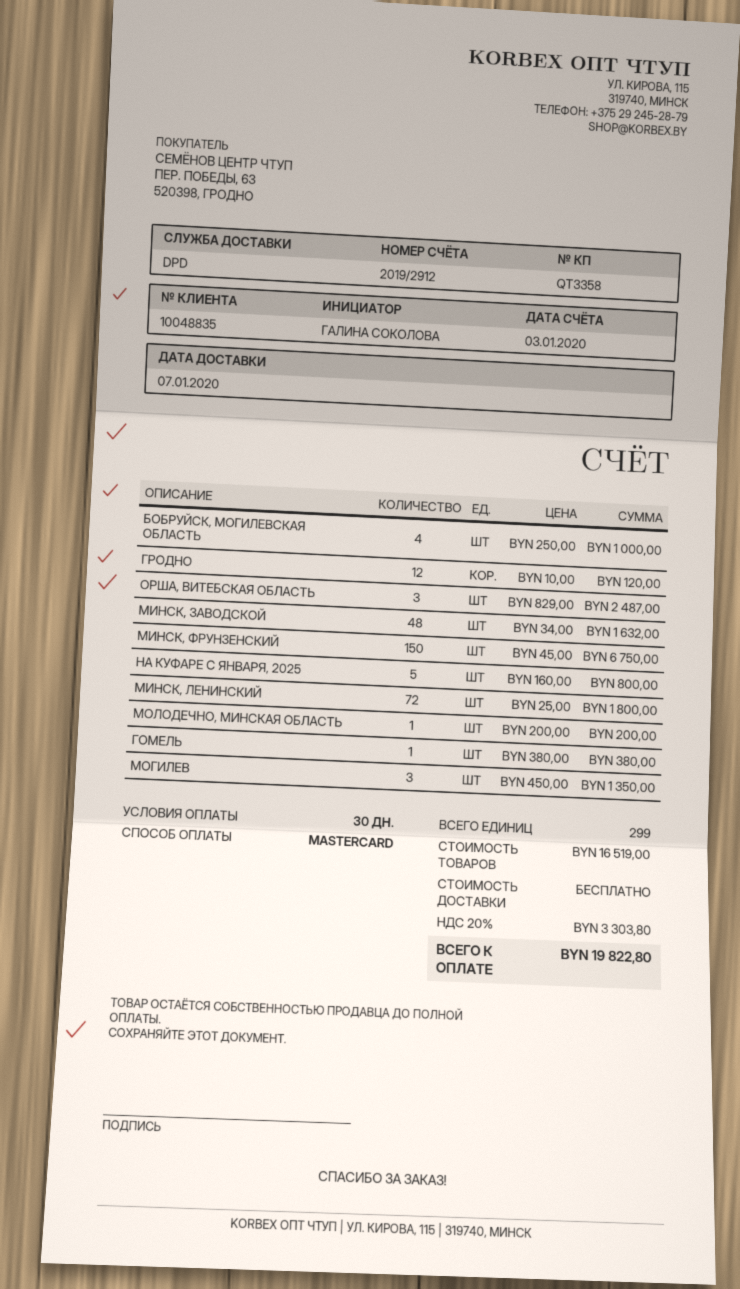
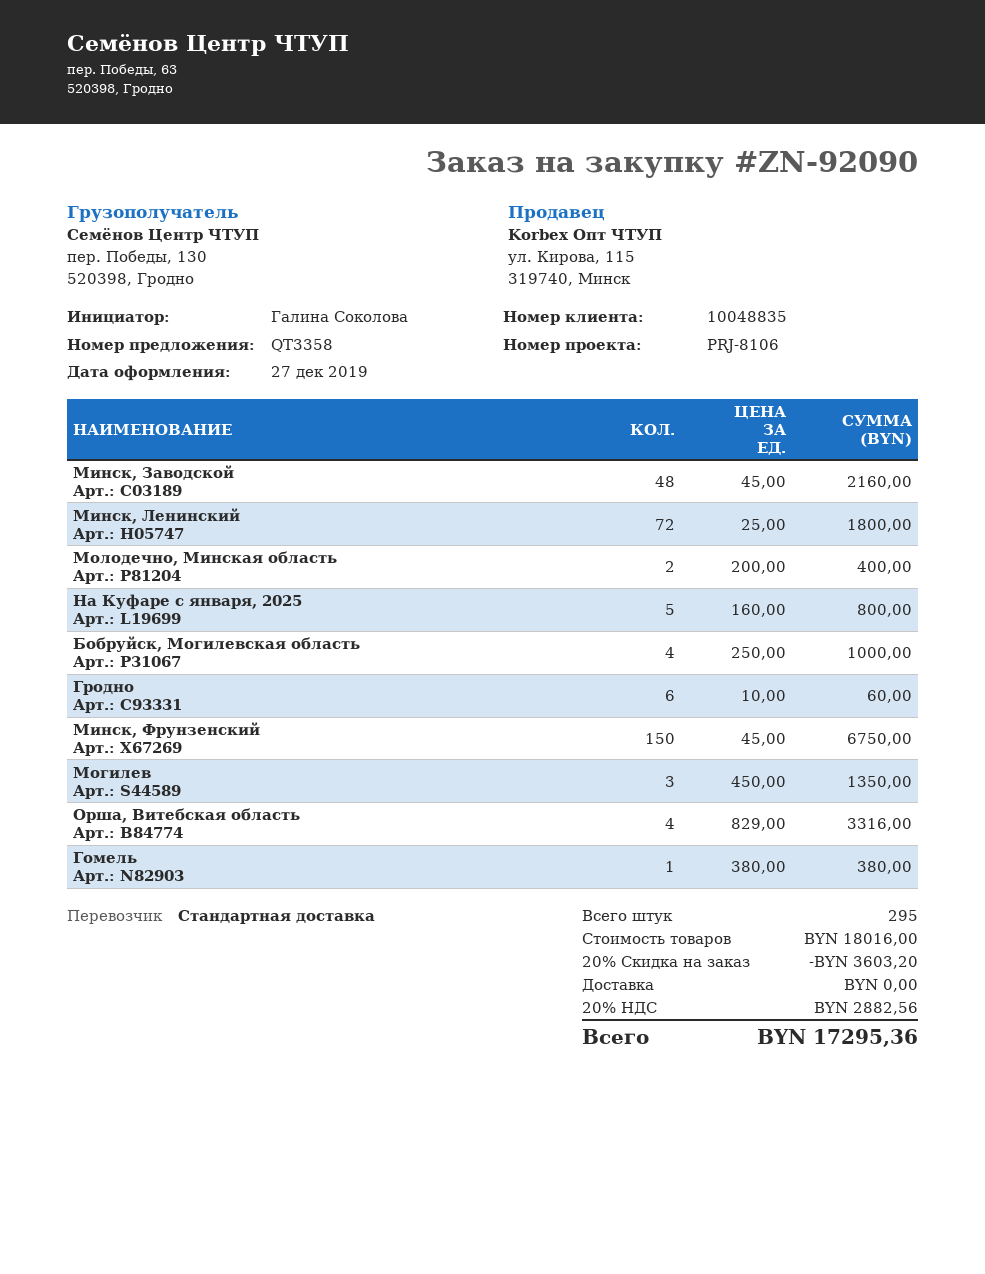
shipping method: DPD -> standard
ГРОДНО: 12 x 10.00 = 120.00 -> 6 x 10.00 = 60.00
ОРША, ВИТЕБСКАЯ ОБЛАСТЬ: 3 x 829.00 = 2487.00 -> 4 x 829.00 = 3316.00
МИНСК, ЗАВОДСКОЙ: 48 x 34.00 = 1632.00 -> 48 x 45.00 = 2160.00
МОЛОДЕЧНО, МИНСКАЯ ОБЛАСТЬ: 1 x 200.00 = 200.00 -> 2 x 200.00 = 400.00
total quantity: 299 -> 295
subtotal: 16519.00 -> 18016.00
discount: none -> 20% = 3603.20
tax: 20% = 3303.80 -> 20% = 2882.56
total: 19822.80 -> 17295.36

